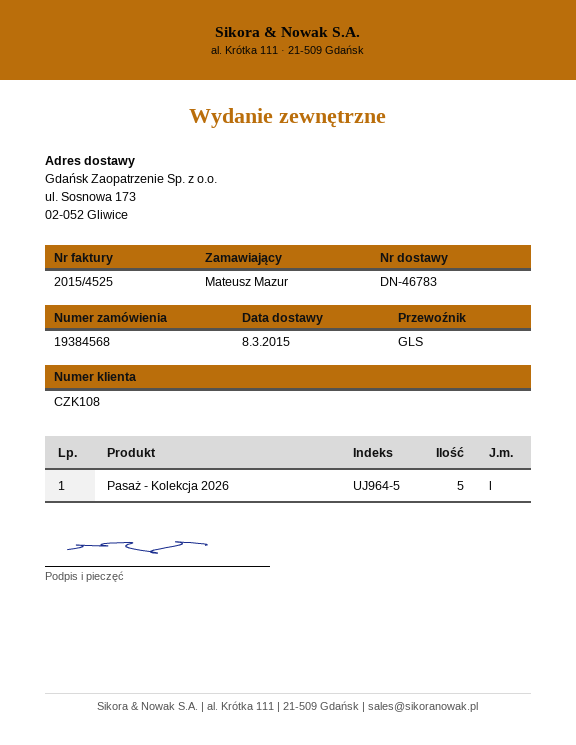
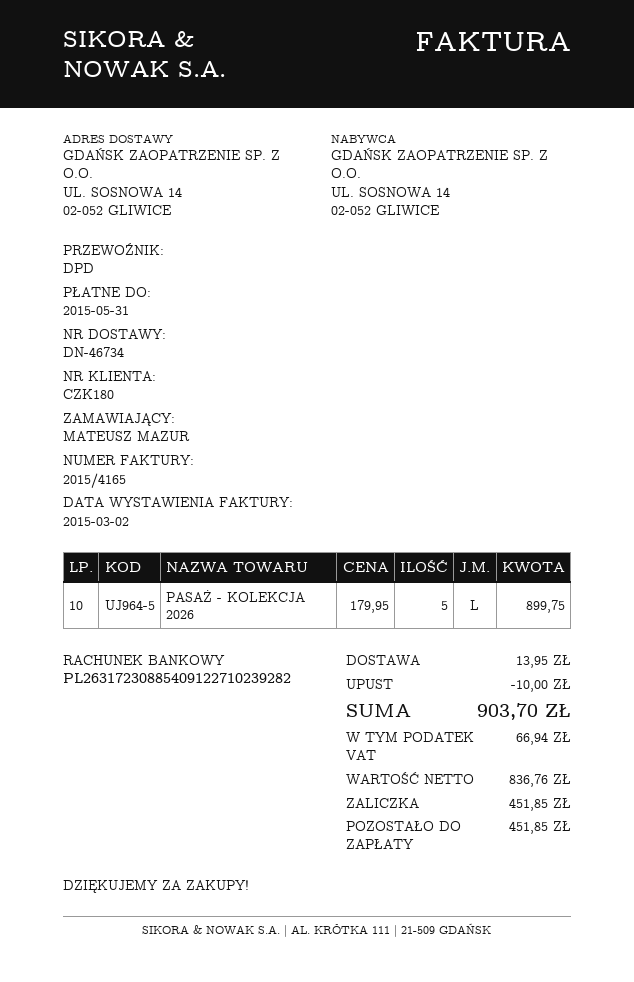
delivery note number: DN-46783 -> DN-46734
invoice number: 2015/4525 -> 2015/4165
customer number: CZK108 -> CZK180
shipping method: GLS -> DPD
ship to: ul. Sosnowa 173, 02-052 Gliwice -> UL. SOSNOWA 14, 02-052 GLIWICE

